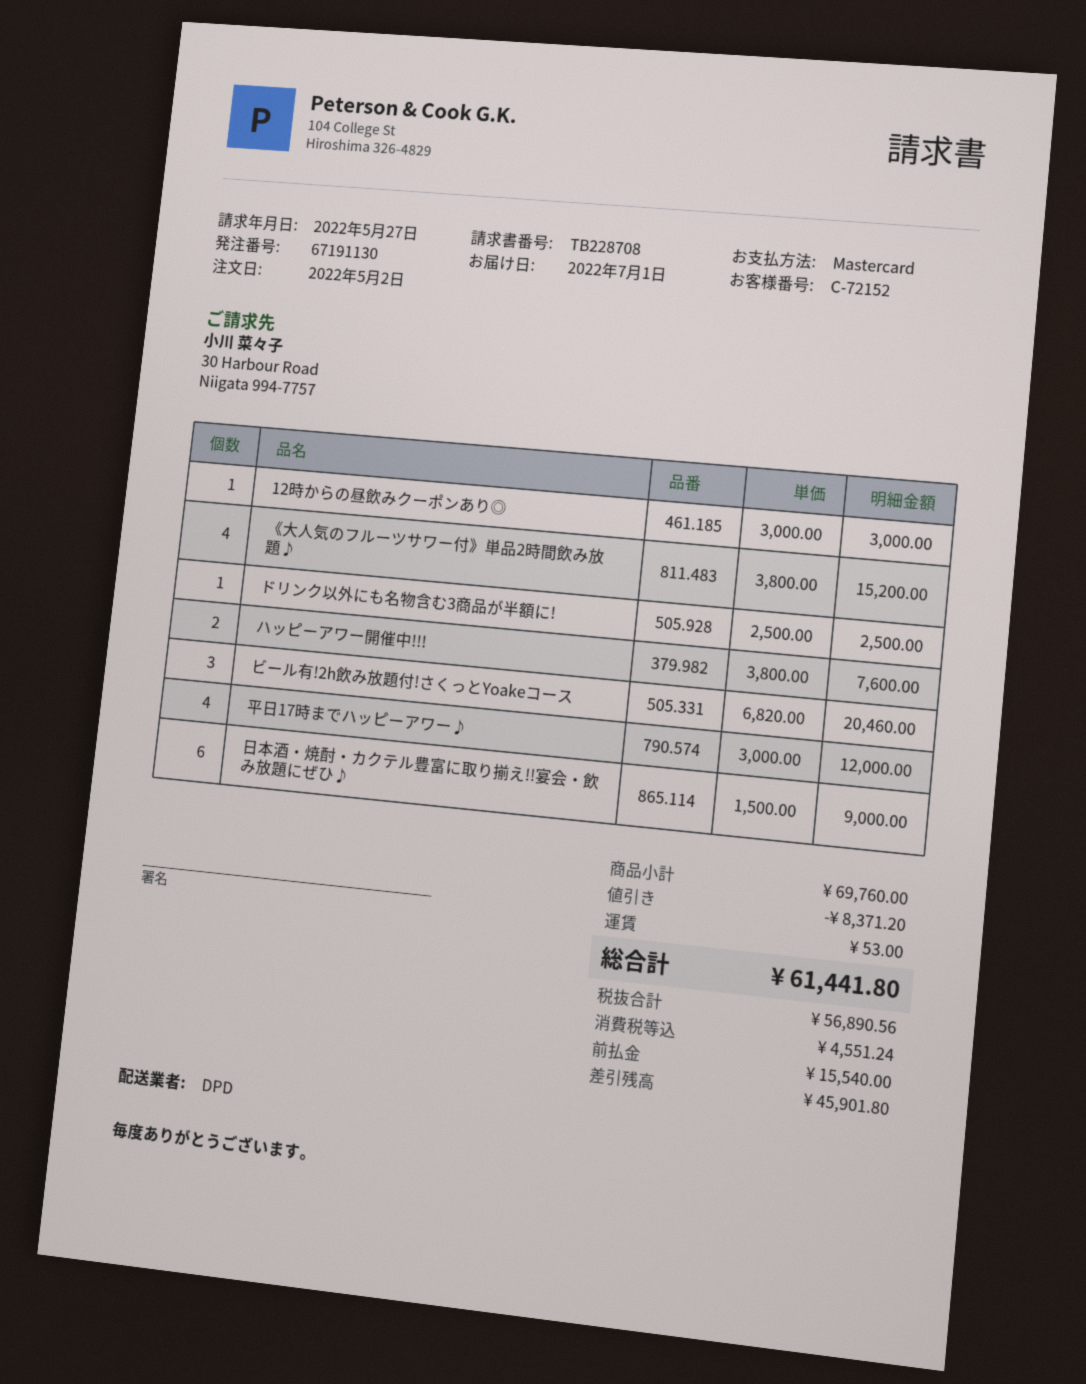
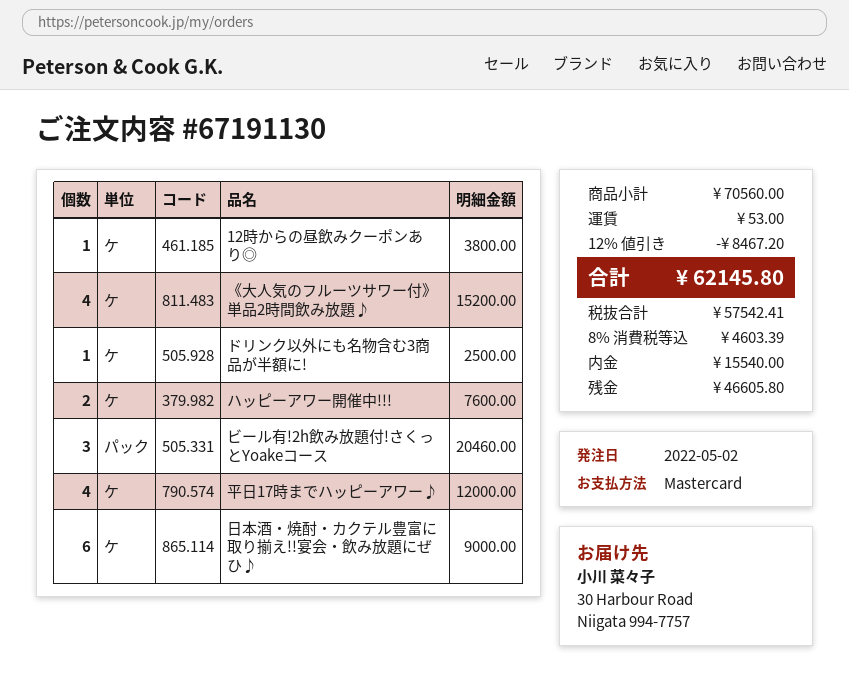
12時からの昼飲みクーポンあり◎: 1 for 3000.00 -> 1 for 3800.00
subtotal: 69760.00 -> 70560.00
discount: 8371.20 -> 8467.20
net: 56890.56 -> 57542.41
tax: 4551.24 -> 4603.39
total: 61441.80 -> 62145.80
balance: 45901.80 -> 46605.80

